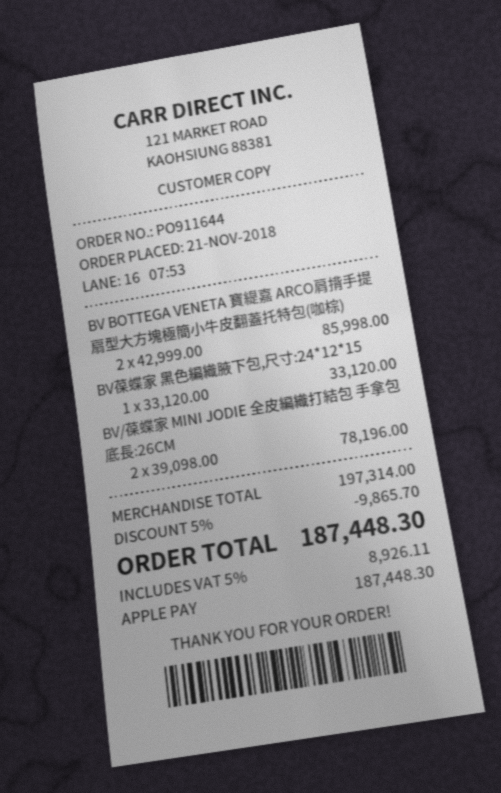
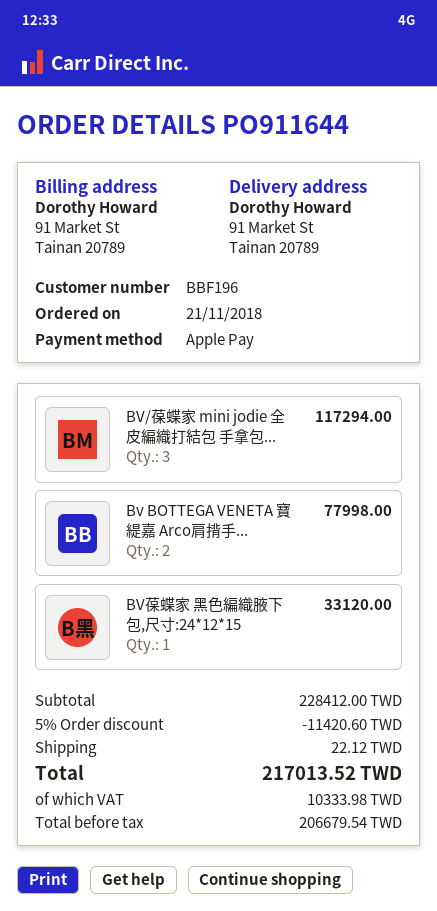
BV BOTTEGA VENETA 寶緹嘉 ARCO肩揹手提扇型大方塊極簡小牛皮翻蓋托特包(咖棕): 2 for 85998.00 -> 2 for 77998.00
BV/葆蝶家 MINI JODIE 全皮編織打結包 手拿包 底長:26CM: 2 for 78196.00 -> 3 for 117294.00
subtotal: 197314.00 -> 228412.00
discount: 5% = 9865.70 -> 5% = 11420.60
shipping: none -> 22.12
tax: 8926.11 -> 10333.98
total: 187448.30 -> 217013.52

